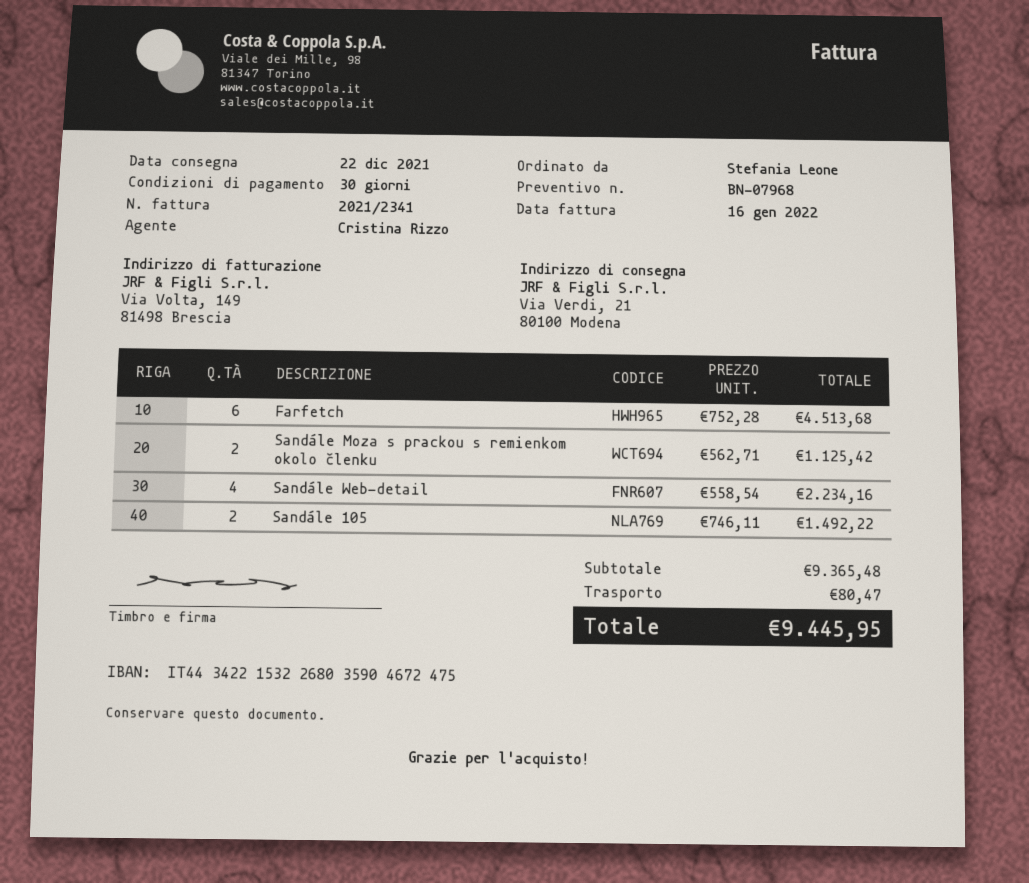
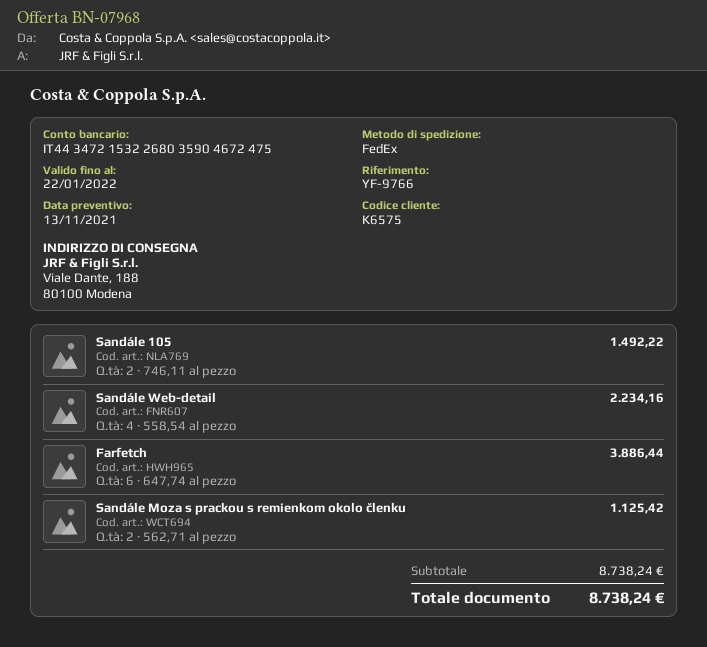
bank account: IT4434221532268035904672475 -> IT4434721532268035904672475
ship to: Via Verdi, 21, 80100 Modena -> Viale Dante, 188, 80100 Modena
Farfetch: 6 x 752.28 = 4513.68 -> 6 x 647.74 = 3886.44
subtotal: 9365.48 -> 8738.24
shipping: 80.47 -> none
total: 9445.95 -> 8738.24

